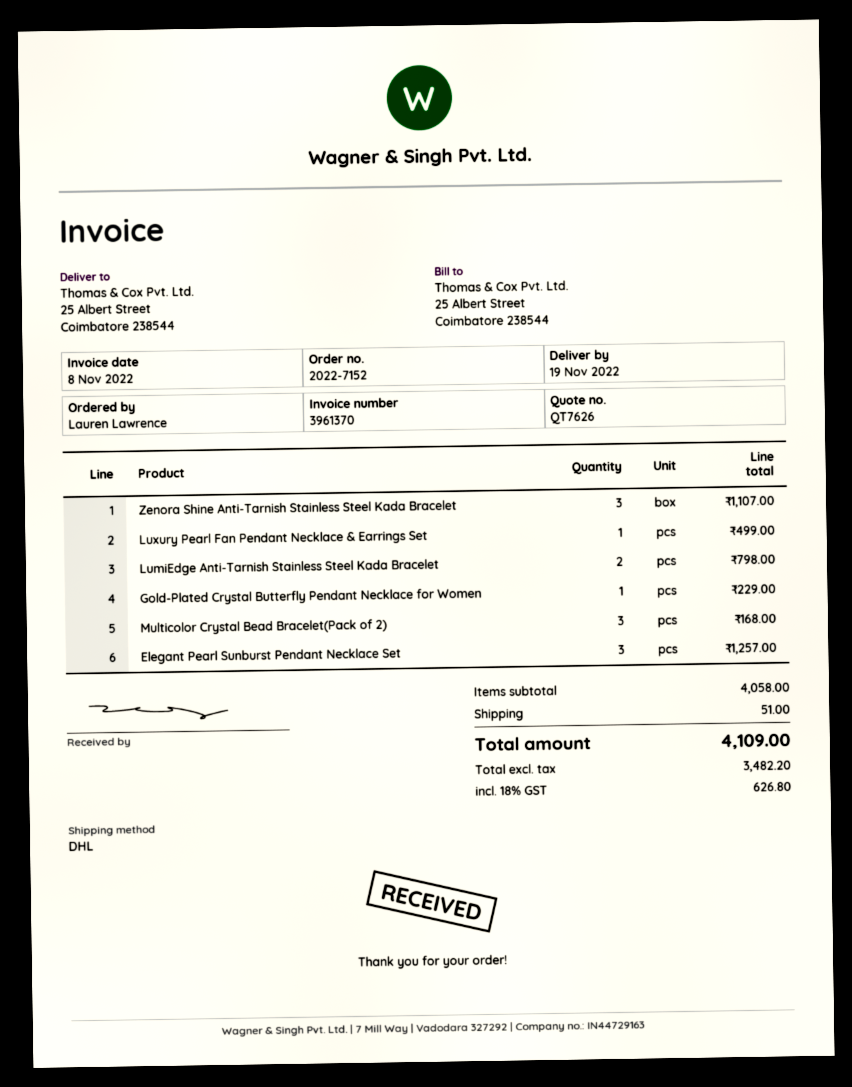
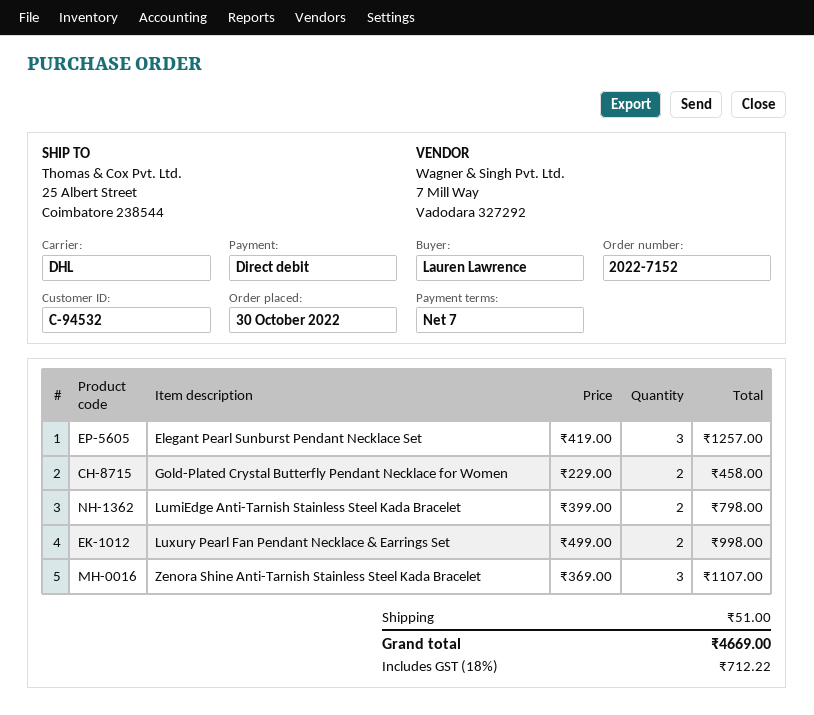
Luxury Pearl Fan Pendant Necklace & Earrings Set: 1 for 499.00 -> 2 for 998.00
Gold-Plated Crystal Butterfly Pendant Necklace for Women: 1 for 229.00 -> 2 for 458.00
Multicolor Crystal Bead Bracelet(Pack of 2): 3 for 168.00 -> none
tax: 18% = 626.80 -> 18% = 712.22
total: 4109.00 -> 4669.00

